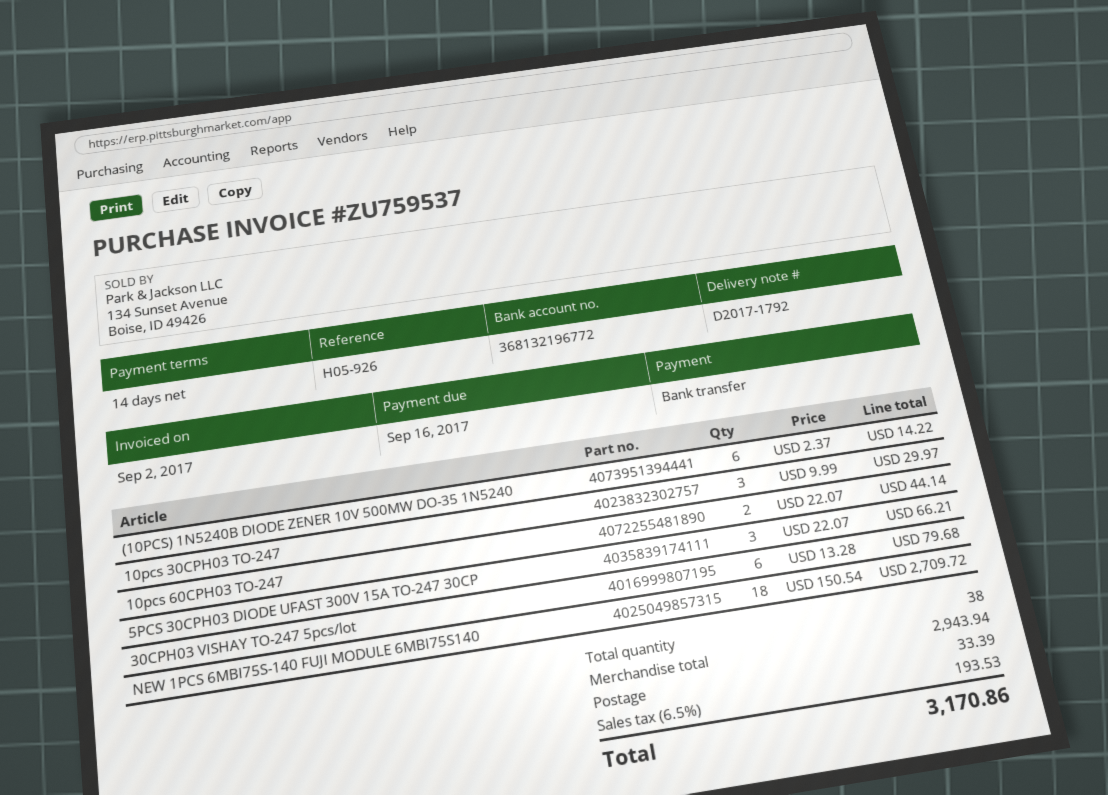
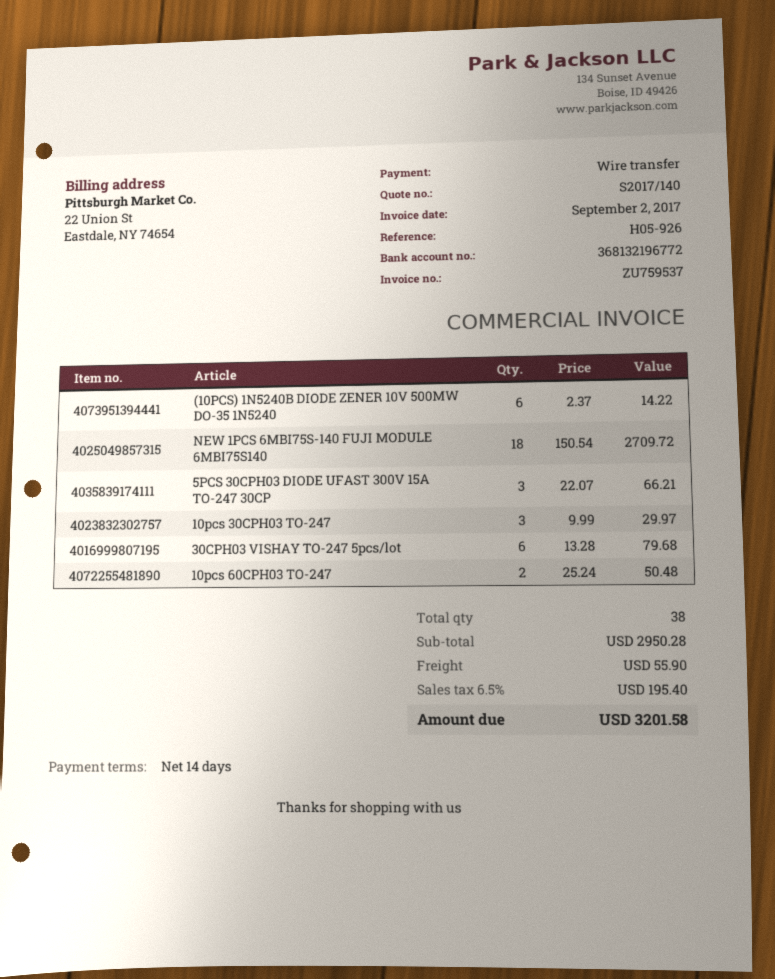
10pcs 60CPH03 TO-247: 2 x 22.07 = 44.14 -> 2 x 25.24 = 50.48
subtotal: 2943.94 -> 2950.28
shipping: 33.39 -> 55.90
tax: 6.5% = 193.53 -> 6.5% = 195.40
total: 3170.86 -> 3201.58

